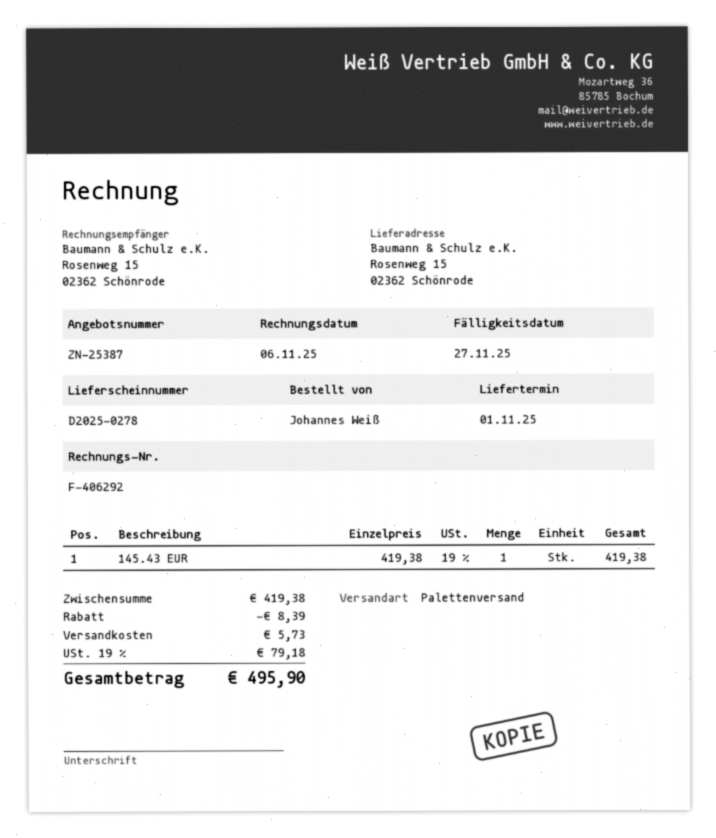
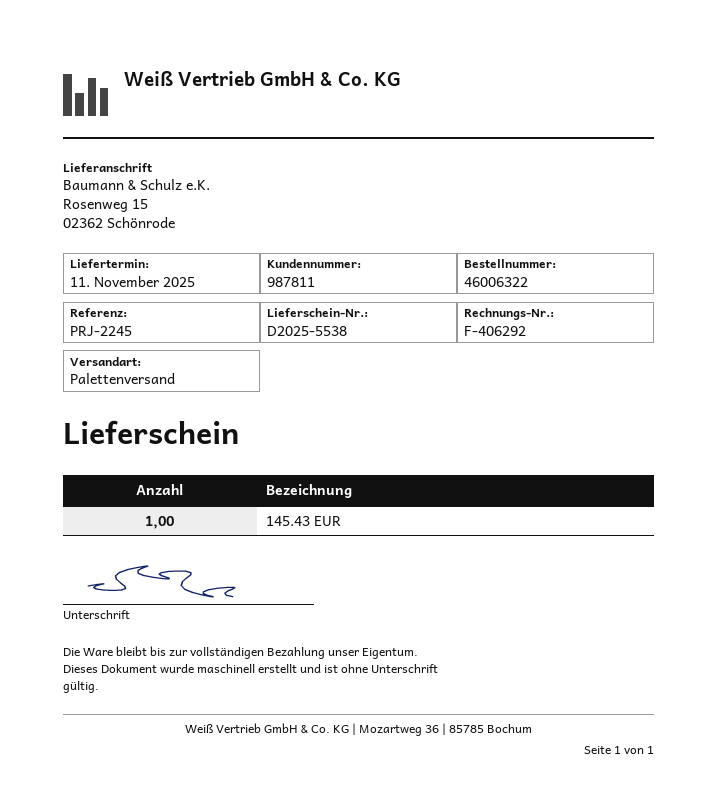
delivery note number: D2025-0278 -> D2025-5538
delivery date: 2025-11-01 -> 2025-11-11

